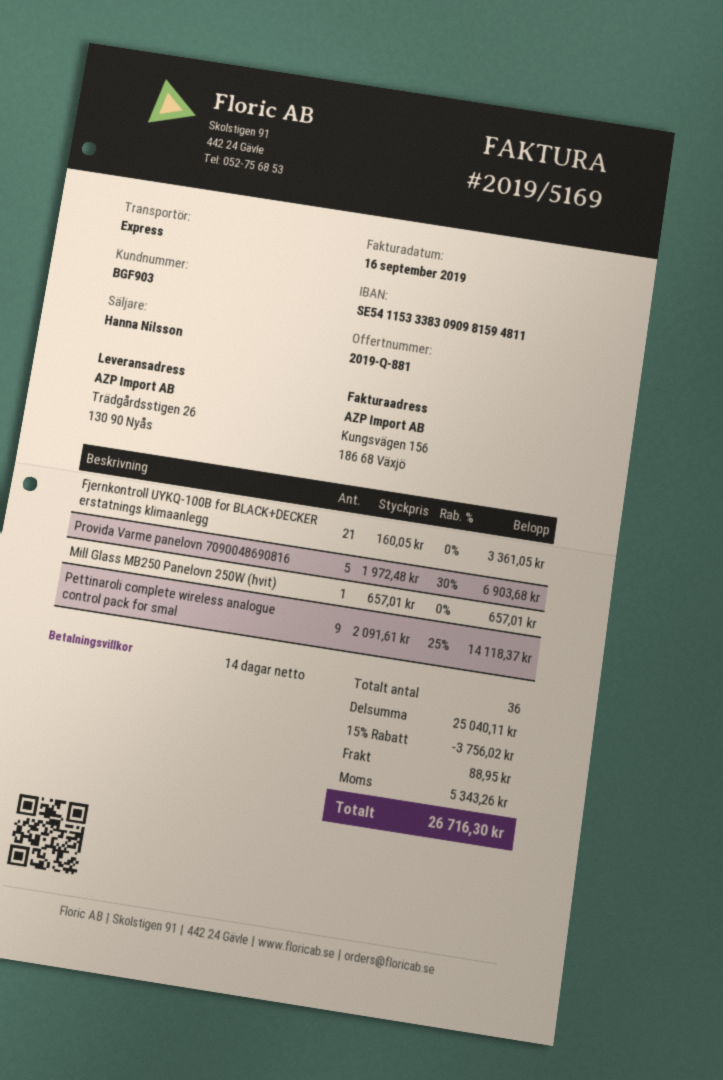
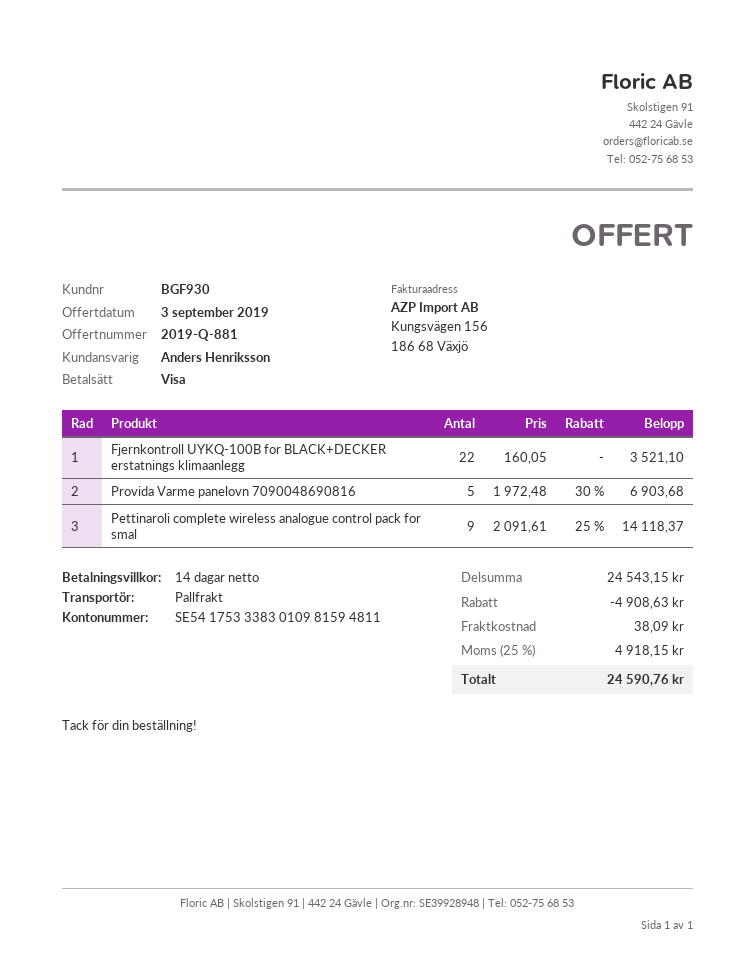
customer number: BGF903 -> BGF930
sales rep: Hanna Nilsson -> Anders Henriksson
bank account: SE5411533383090981594811 -> SE5417533383010981594811
shipping method: express -> pallet freight
Fjernkontroll UYKQ-100B for BLACK+DECKER erstatnings klimaanlegg: 21 x 160.05 = 3361.05 -> 22 x 160.05 = 3521.10
Mill Glass MB250 Panelovn 250W (hvit): 1 x 657.01 = 657.01 -> none
subtotal: 25040.11 -> 24543.15
discount: 3756.02 -> 4908.63
shipping: 88.95 -> 38.09
tax: 5343.26 -> 4918.15
total: 26716.30 -> 24590.76

